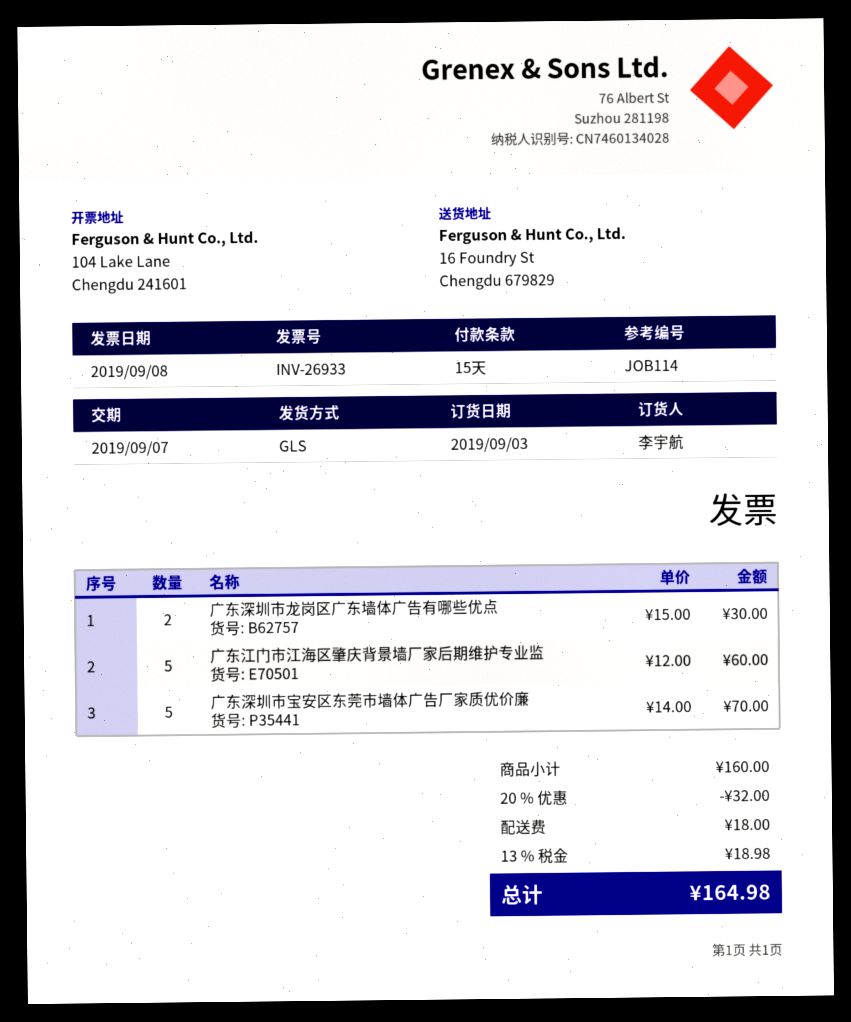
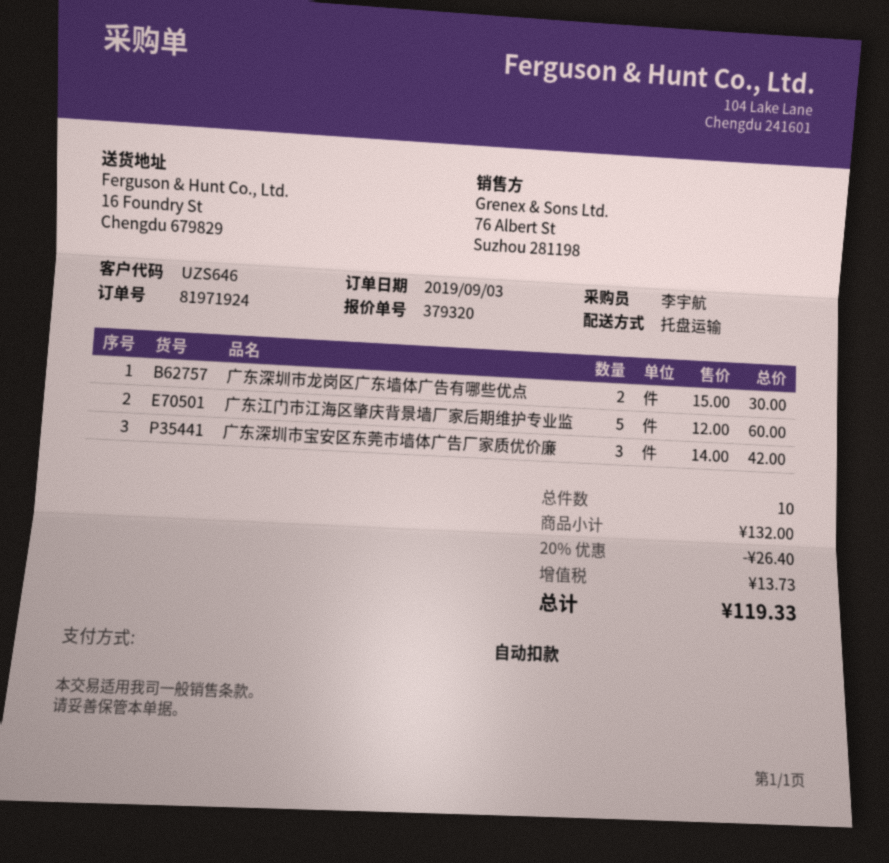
shipping method: GLS -> pallet freight
广东深圳市宝安区东莞市墙体广告厂家质优价廉: 5 x 14.00 = 70.00 -> 3 x 14.00 = 42.00
subtotal: 160.00 -> 132.00
discount: 20% = 32.00 -> 20% = 26.40
shipping: 18.00 -> none
tax: 18.98 -> 13.73
total: 164.98 -> 119.33

